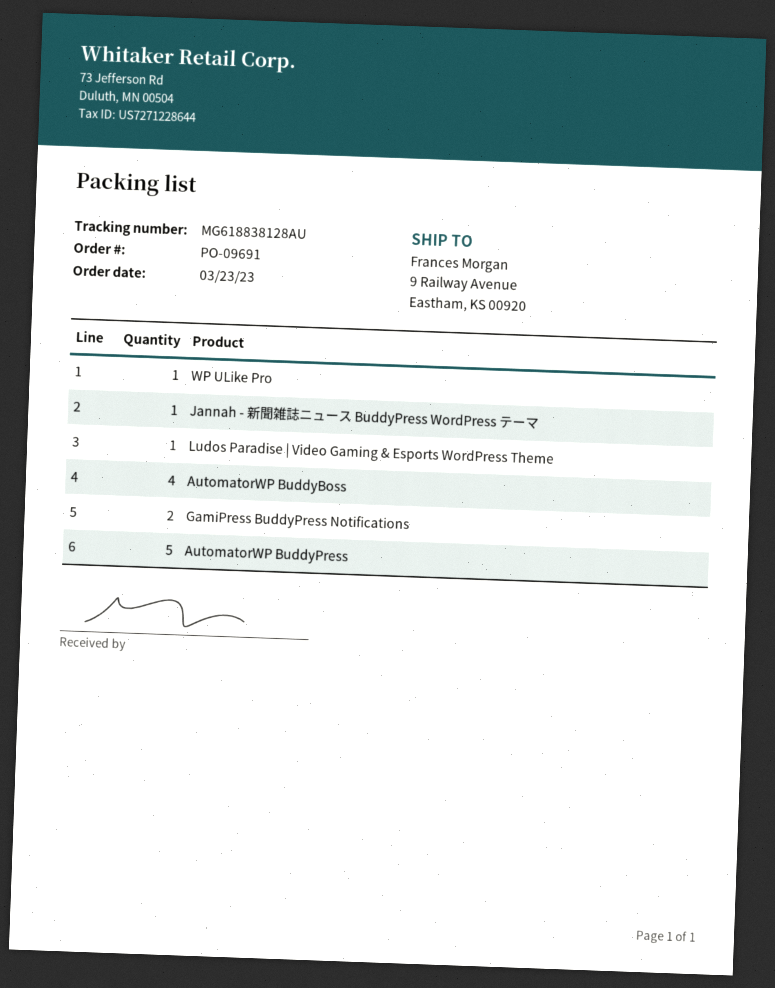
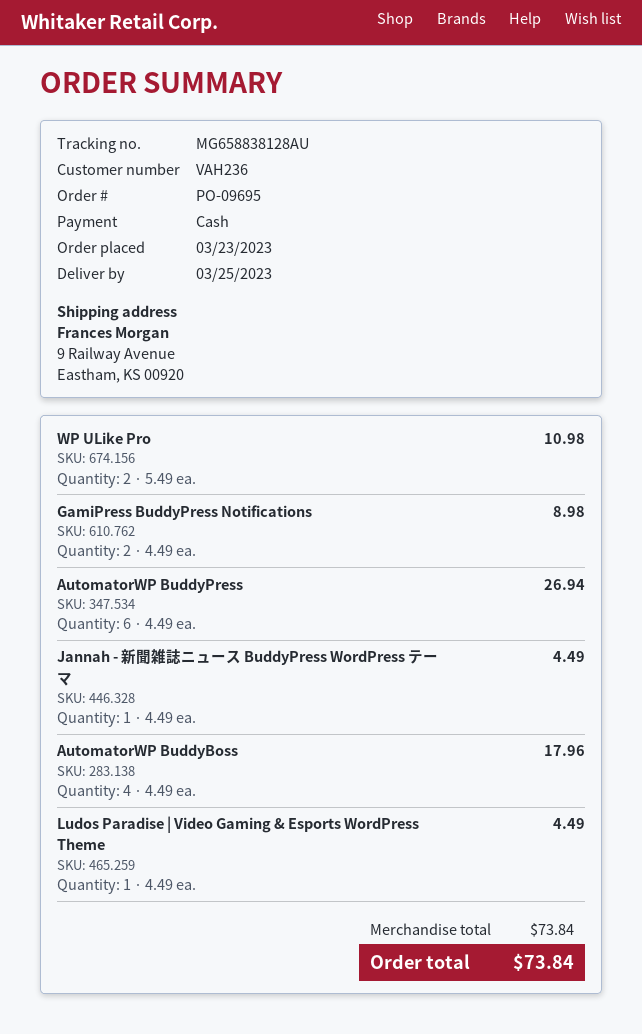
order number: PO-09691 -> PO-09695
tracking number: MG618838128AU -> MG658838128AU
WP ULike Pro: 1 -> 2
AutomatorWP BuddyPress: 5 -> 6

